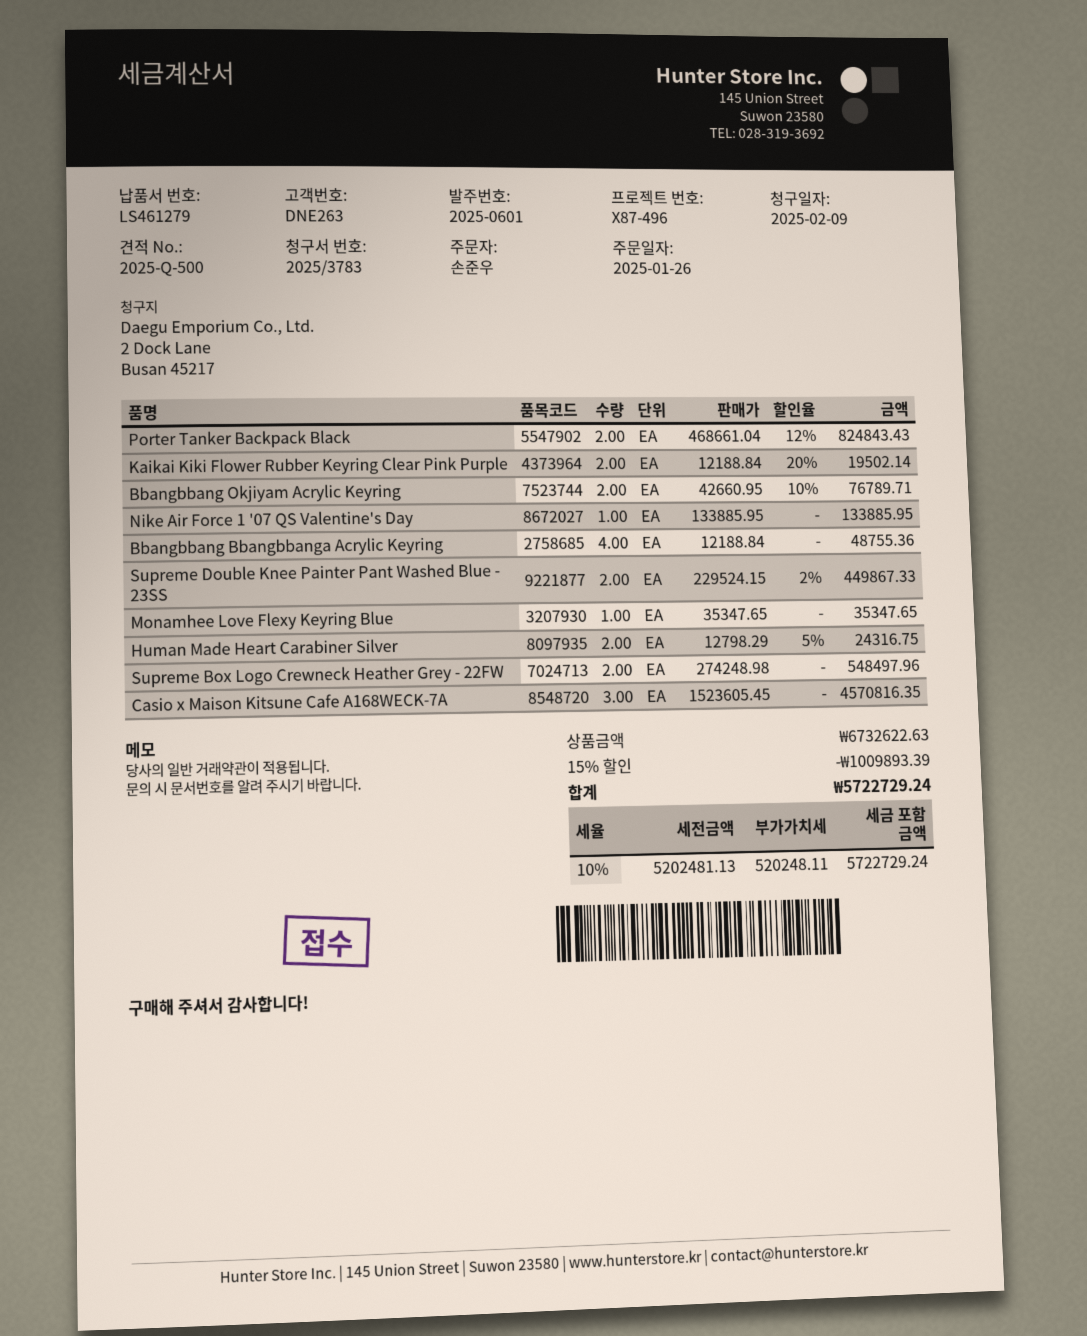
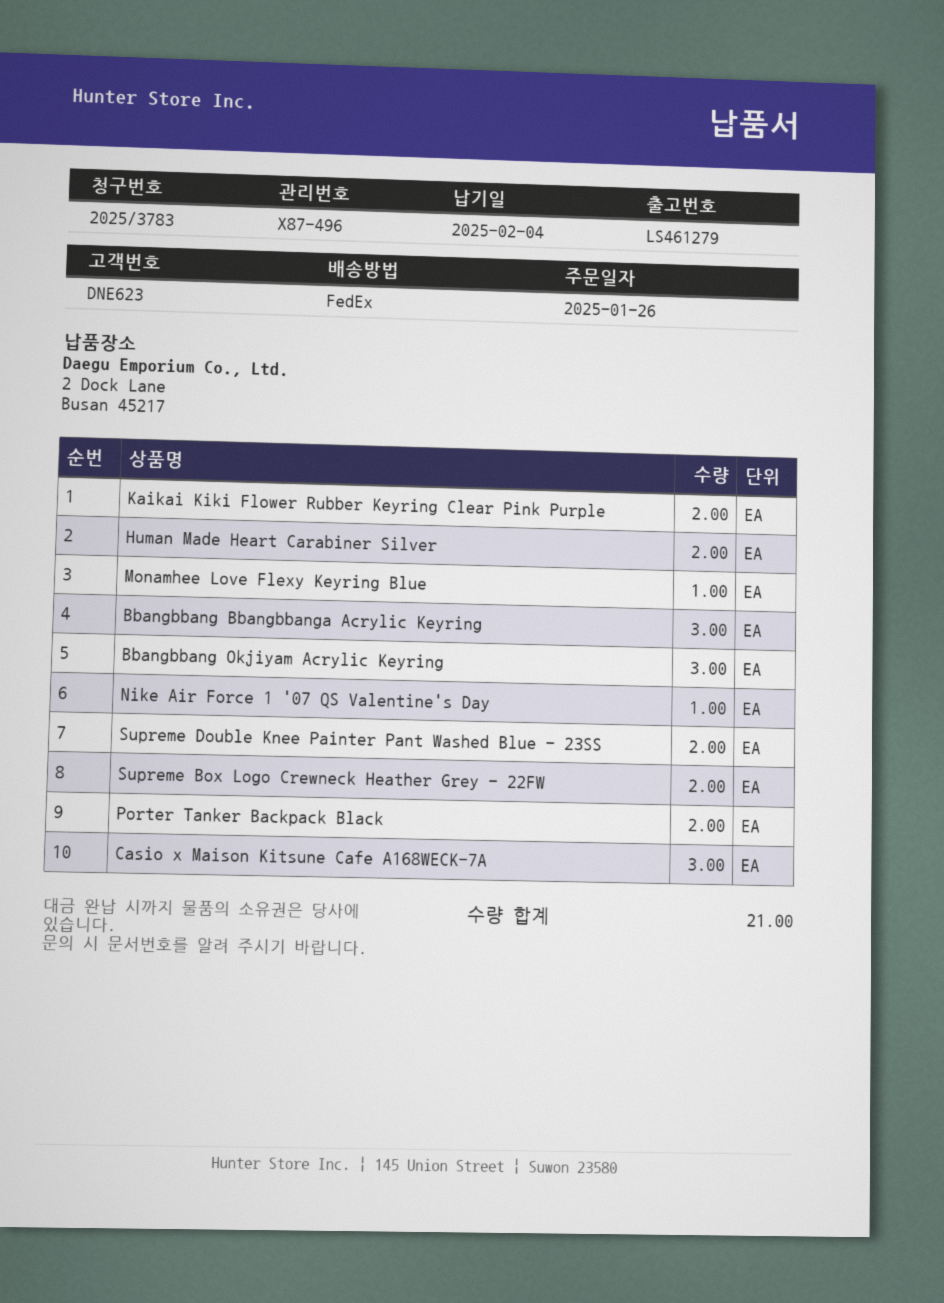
customer number: DNE263 -> DNE623
Bbangbbang Okjiyam Acrylic Keyring: 2 -> 3
Bbangbbang Bbangbbanga Acrylic Keyring: 4 -> 3

